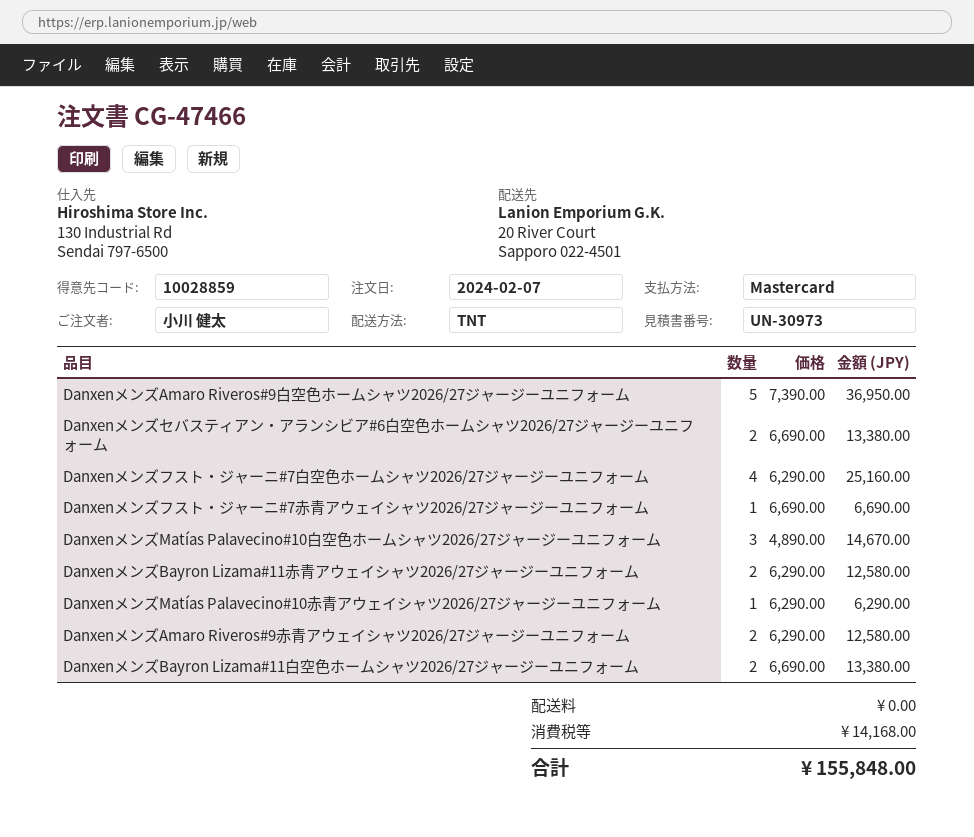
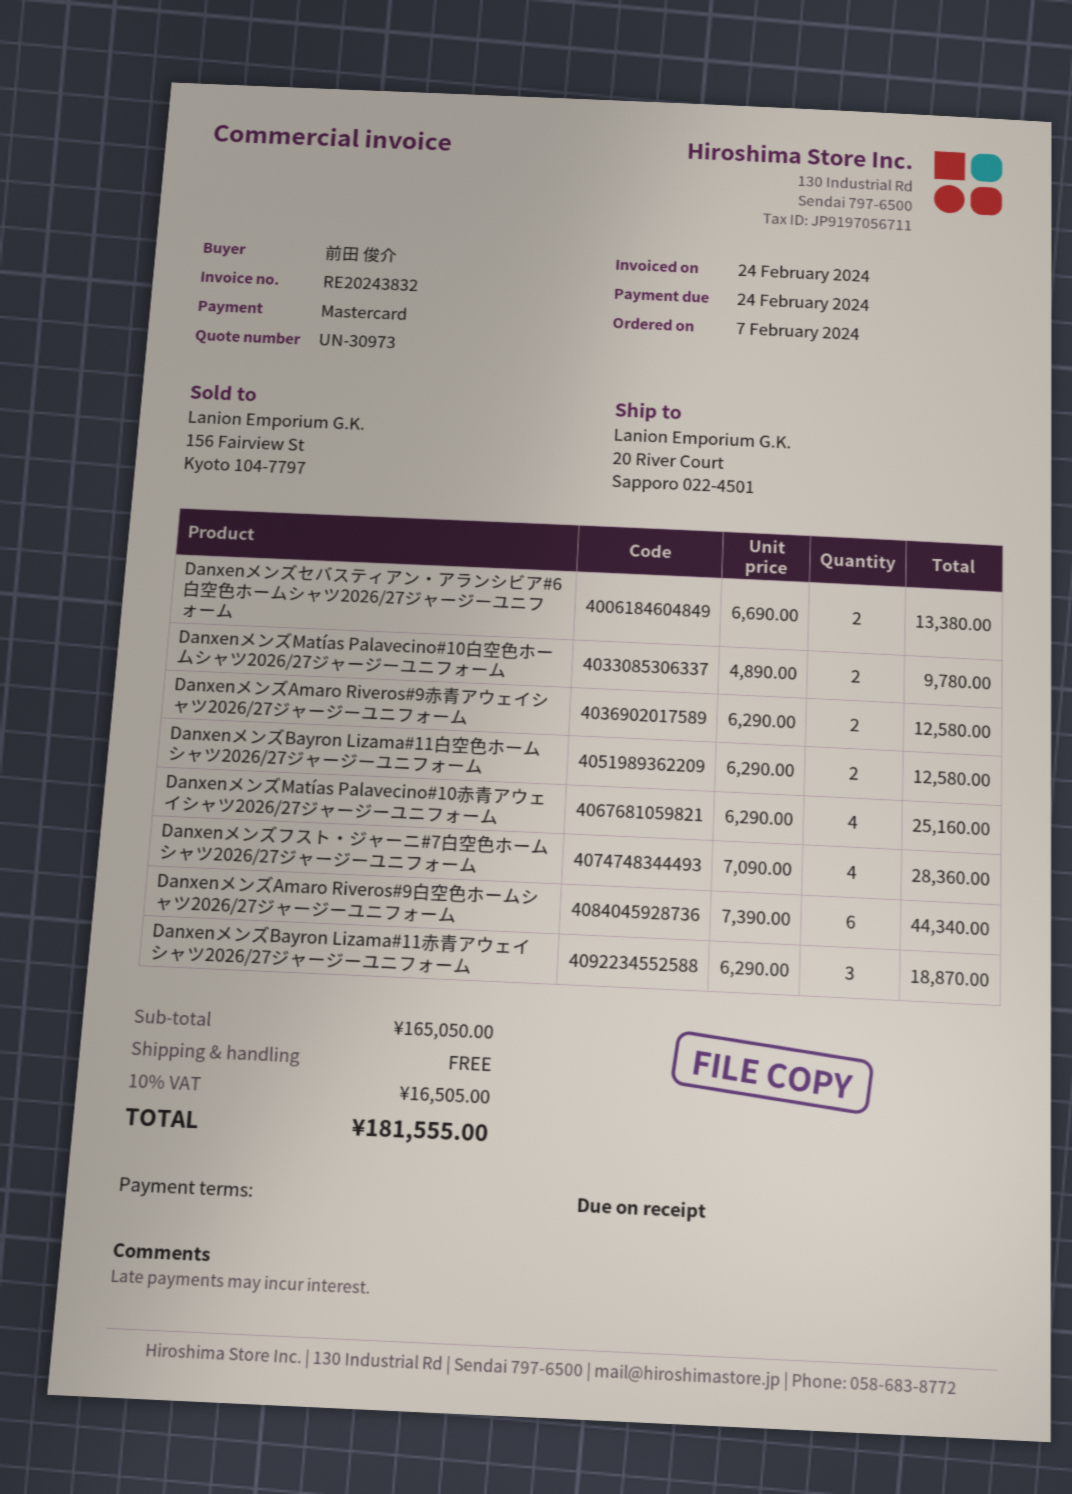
ordered by: 小川 健太 -> 前田 俊介
DanxenメンズAmaro Riveros#9白空色ホームシャツ2026/27ジャージーユニフォーム: 5 x 7390.00 = 36950.00 -> 6 x 7390.00 = 44340.00
Danxenメンズフスト・ジャーニ#7白空色ホームシャツ2026/27ジャージーユニフォーム: 4 x 6290.00 = 25160.00 -> 4 x 7090.00 = 28360.00
Danxenメンズフスト・ジャーニ#7赤青アウェイシャツ2026/27ジャージーユニフォーム: 1 x 6690.00 = 6690.00 -> none
DanxenメンズMatías Palavecino#10白空色ホームシャツ2026/27ジャージーユニフォーム: 3 x 4890.00 = 14670.00 -> 2 x 4890.00 = 9780.00
DanxenメンズBayron Lizama#11赤青アウェイシャツ2026/27ジャージーユニフォーム: 2 x 6290.00 = 12580.00 -> 3 x 6290.00 = 18870.00
DanxenメンズMatías Palavecino#10赤青アウェイシャツ2026/27ジャージーユニフォーム: 1 x 6290.00 = 6290.00 -> 4 x 6290.00 = 25160.00
DanxenメンズBayron Lizama#11白空色ホームシャツ2026/27ジャージーユニフォーム: 2 x 6690.00 = 13380.00 -> 2 x 6290.00 = 12580.00
tax: 14168.00 -> 16505.00
total: 155848.00 -> 181555.00

